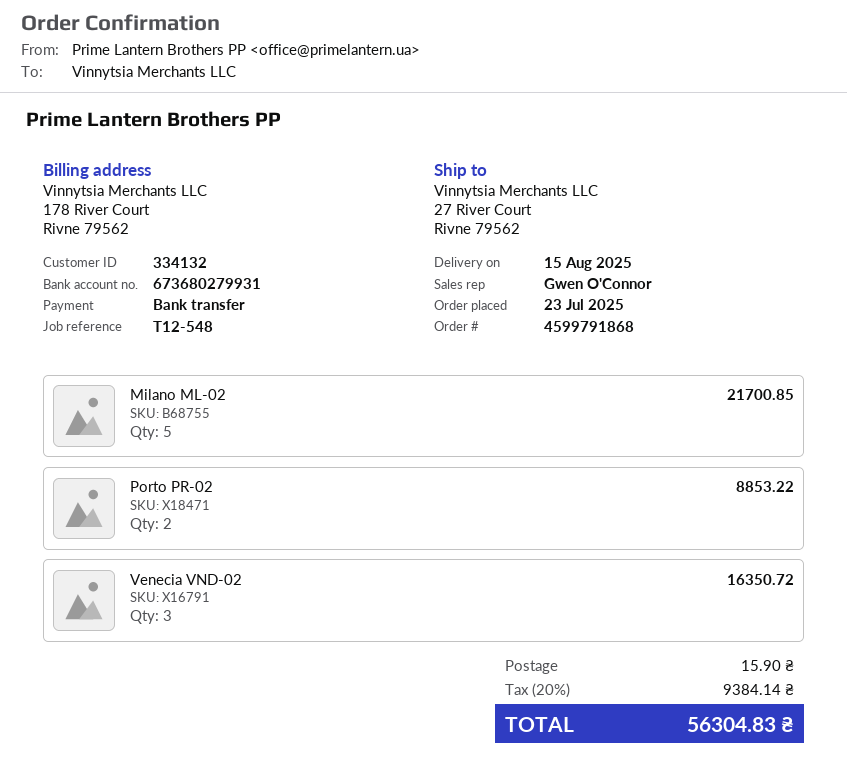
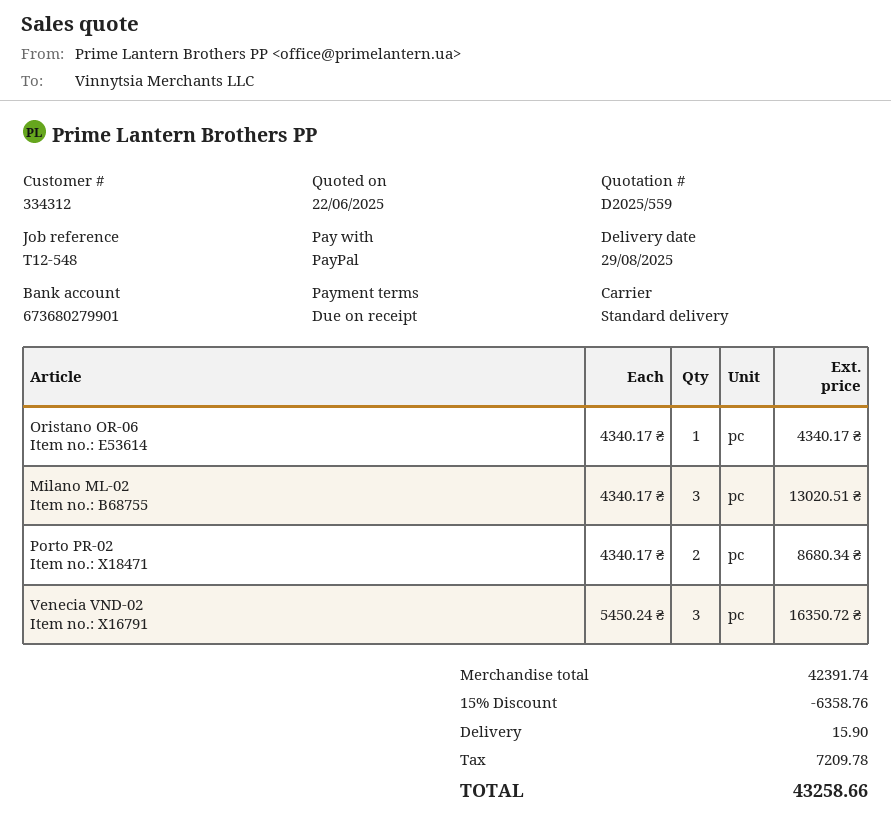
delivery date: 2025-08-15 -> 2025-08-29
customer number: 334132 -> 334312
payment method: bank transfer -> PayPal
bank account: 673680279931 -> 673680279901
Milano ML-02: 5 for 21700.85 -> 3 for 13020.51
Porto PR-02: 2 for 8853.22 -> 2 for 8680.34
Oristano OR-06: none -> 1 for 4340.17
discount: none -> 15% = 6358.76
tax: 9384.14 -> 7209.78
total: 56304.83 -> 43258.66

